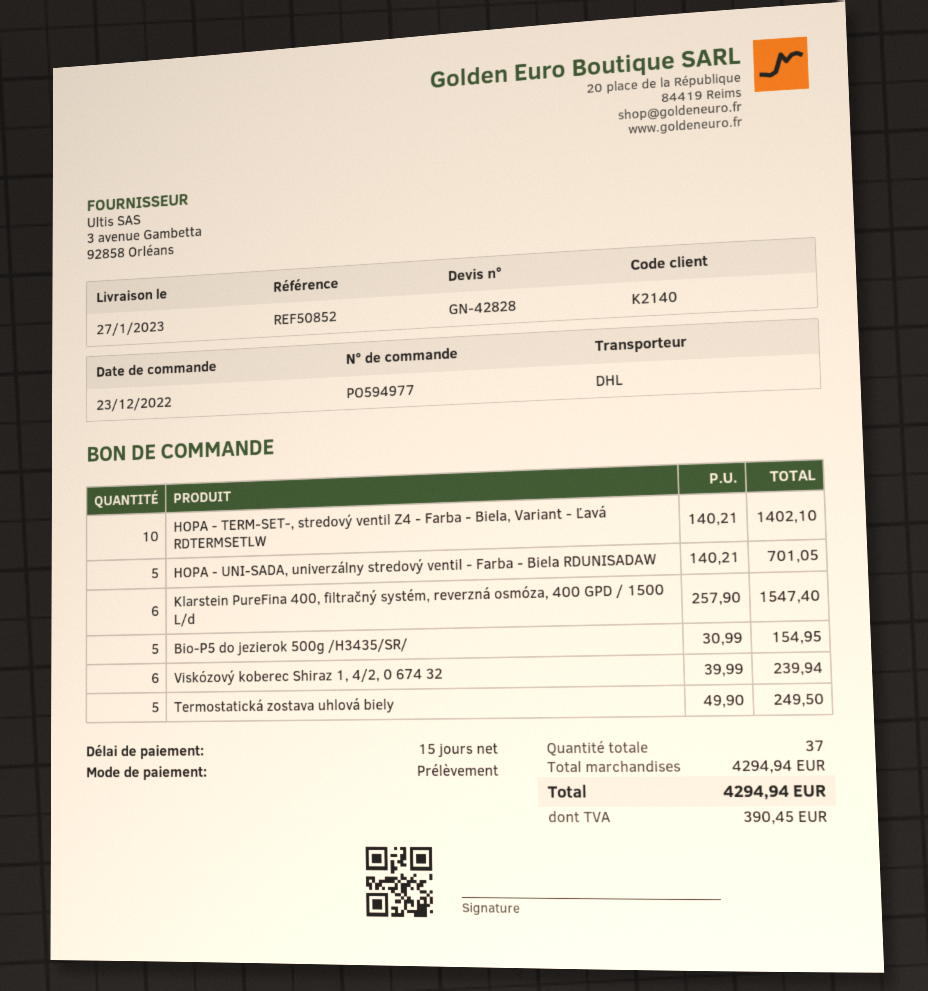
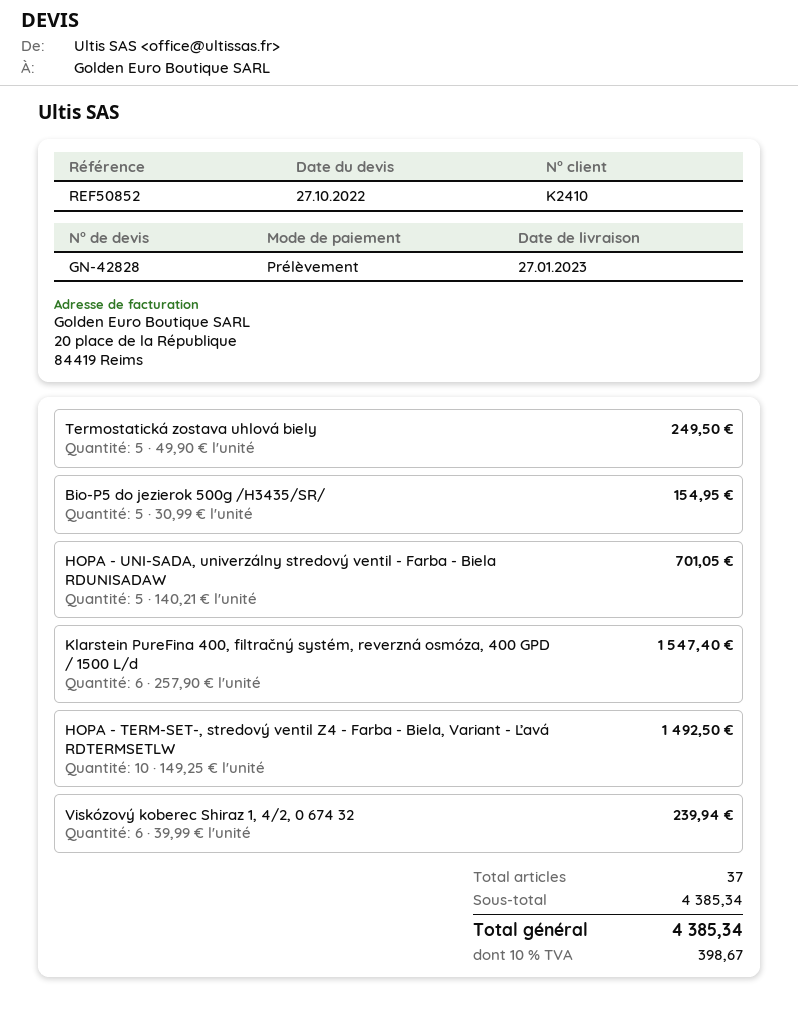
customer number: K2140 -> K2410
HOPA - TERM-SET-, stredový ventil Z4 - Farba - Biela, Variant - Ľavá RDTERMSETLW: 10 x 140.21 = 1402.10 -> 10 x 149.25 = 1492.50
subtotal: 4294.94 -> 4385.34
tax: 390.45 -> 398.67
total: 4294.94 -> 4385.34

